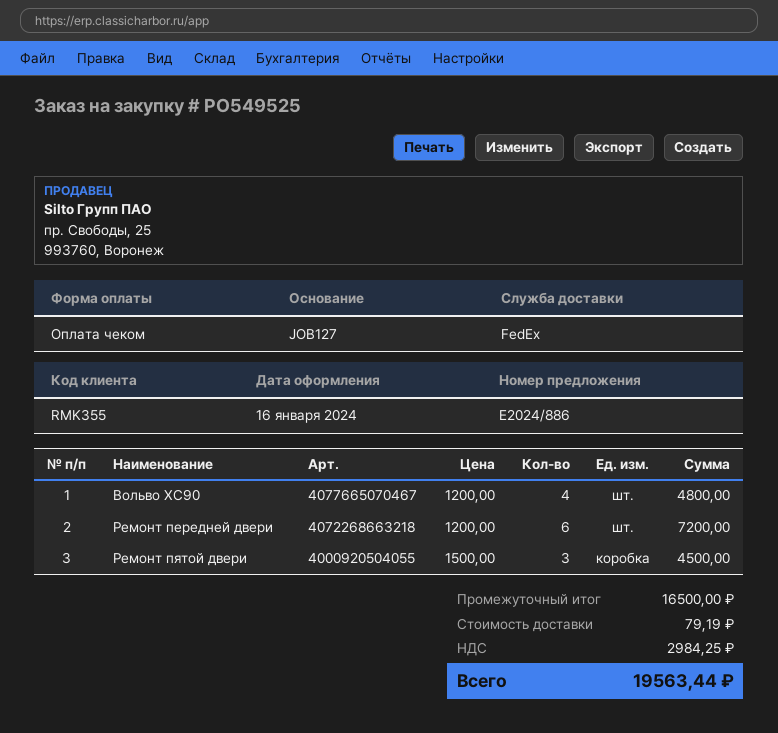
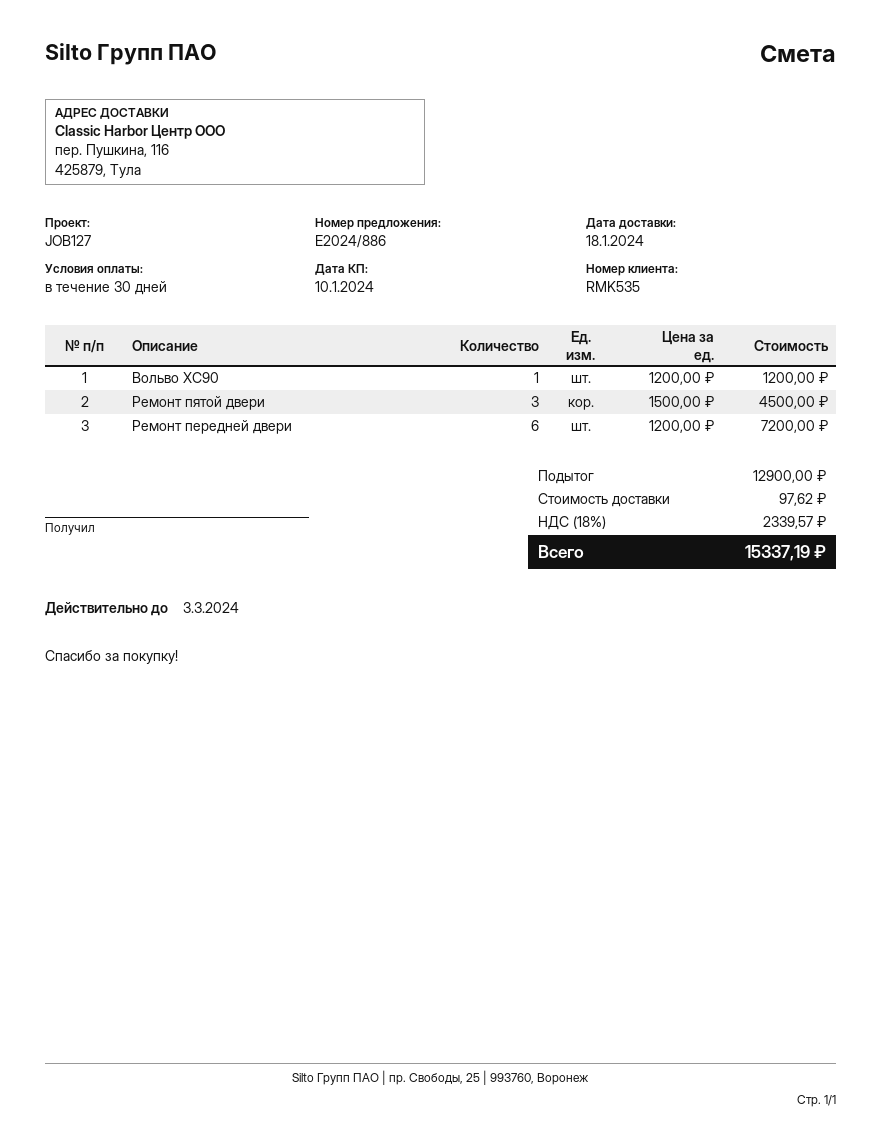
customer number: RMK355 -> RMK535
Вольво XC90: 4 x 1200.00 = 4800.00 -> 1 x 1200.00 = 1200.00
subtotal: 16500.00 -> 12900.00
shipping: 79.19 -> 97.62
tax: 2984.25 -> 2339.57
total: 19563.44 -> 15337.19

